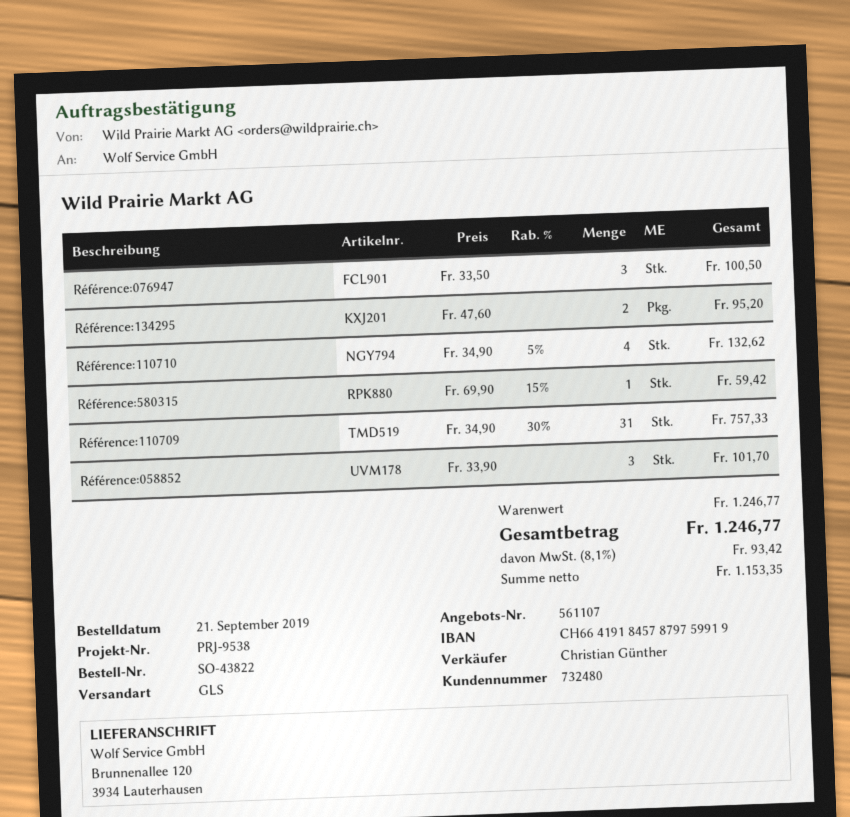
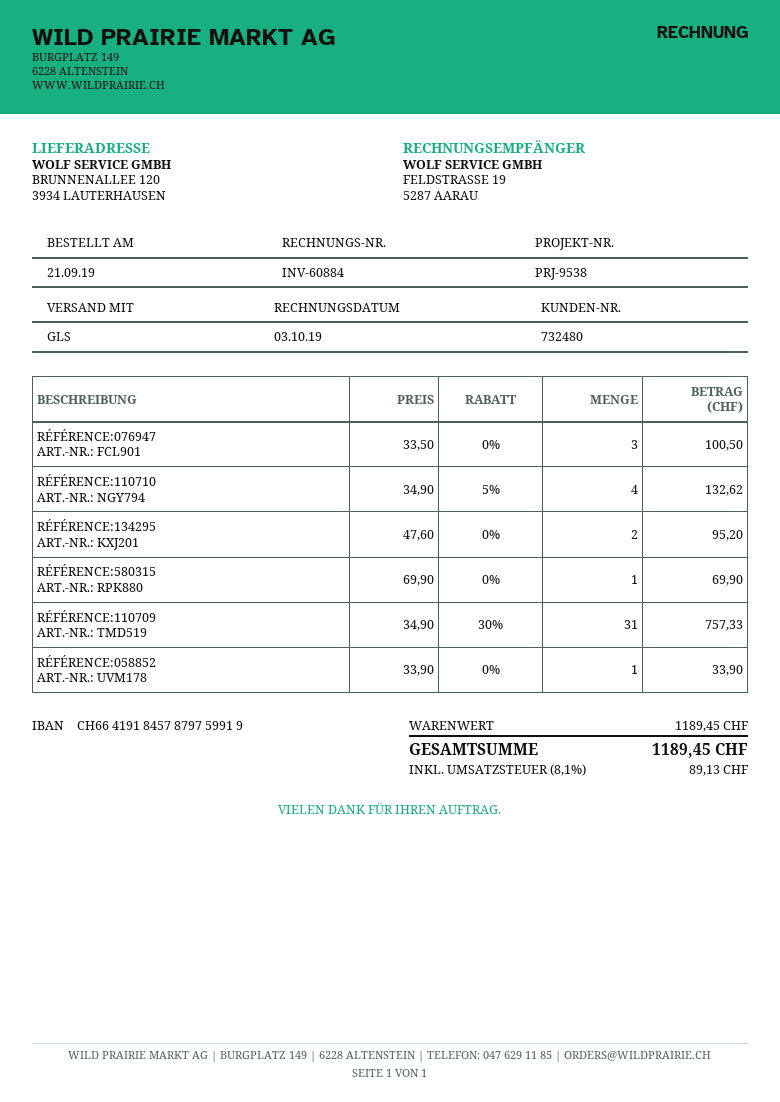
Référence:580315: 1 x 69.90 - 15% = 59.42 -> 1 x 69.90 = 69.90
Référence:058852: 3 x 33.90 = 101.70 -> 1 x 33.90 = 33.90
subtotal: 1246.77 -> 1189.45
tax: 8.1% = 93.42 -> 8.1% = 89.13
total: 1246.77 -> 1189.45

